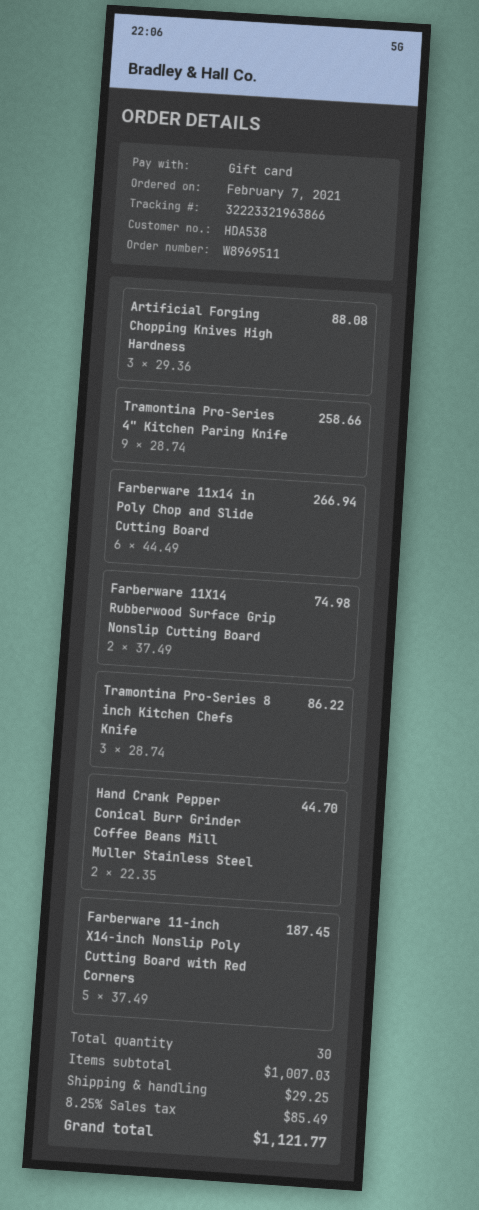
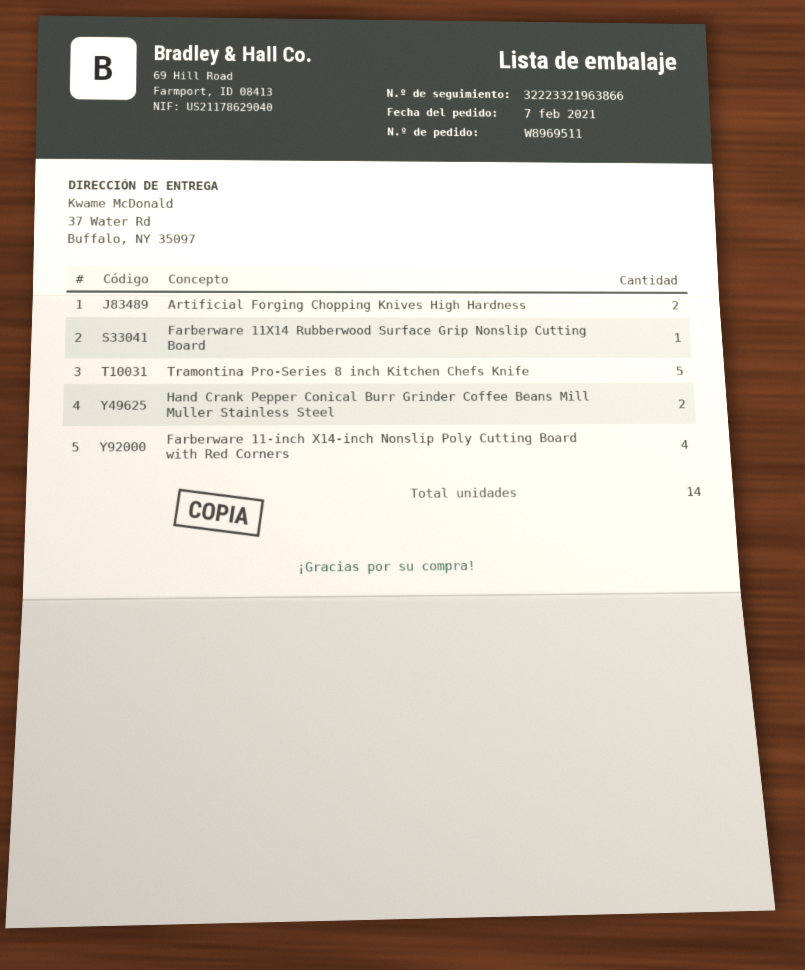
Artificial Forging Chopping Knives High Hardness: 3 -> 2
Tramontina Pro-Series 4" Kitchen Paring Knife: 9 -> none
Farberware 11x14 in Poly Chop and Slide Cutting Board: 6 -> none
Farberware 11X14 Rubberwood Surface Grip Nonslip Cutting Board: 2 -> 1
Tramontina Pro-Series 8 inch Kitchen Chefs Knife: 3 -> 5
Farberware 11-inch X14-inch Nonslip Poly Cutting Board with Red Corners: 5 -> 4
total quantity: 30 -> 14

